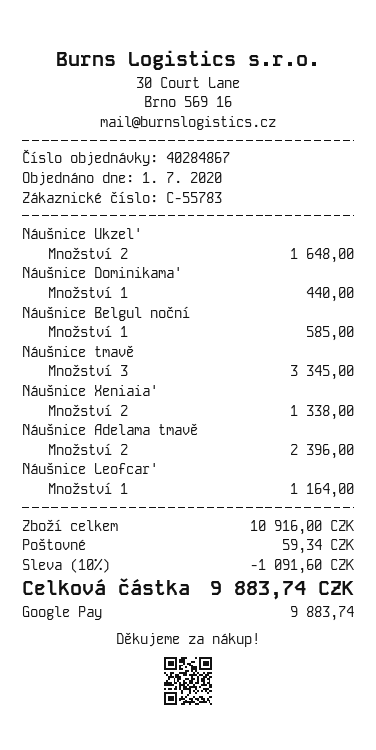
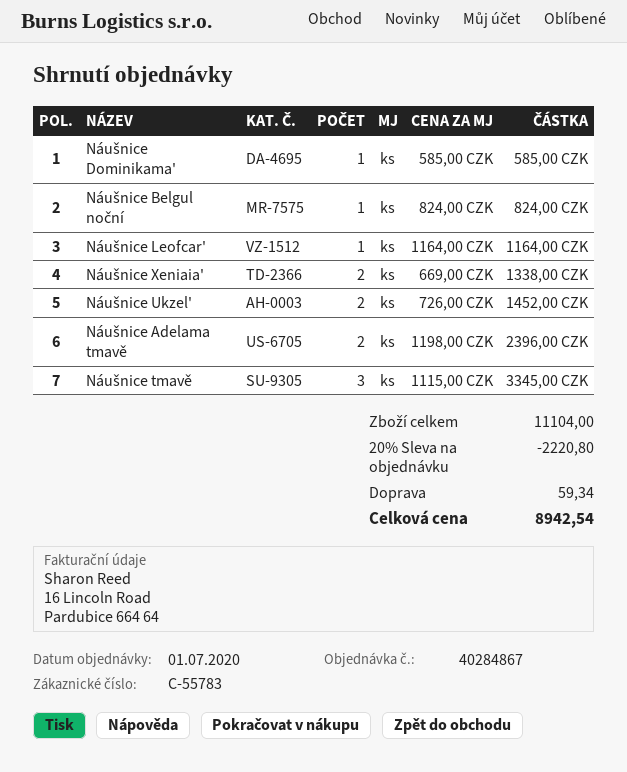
Náušnice Ukzel': 2 for 1648.00 -> 2 for 1452.00
Náušnice Dominikama': 1 for 440.00 -> 1 for 585.00
Náušnice Belgul noční: 1 for 585.00 -> 1 for 824.00
subtotal: 10916.00 -> 11104.00
discount: 10% = 1091.60 -> 20% = 2220.80
total: 9883.74 -> 8942.54

